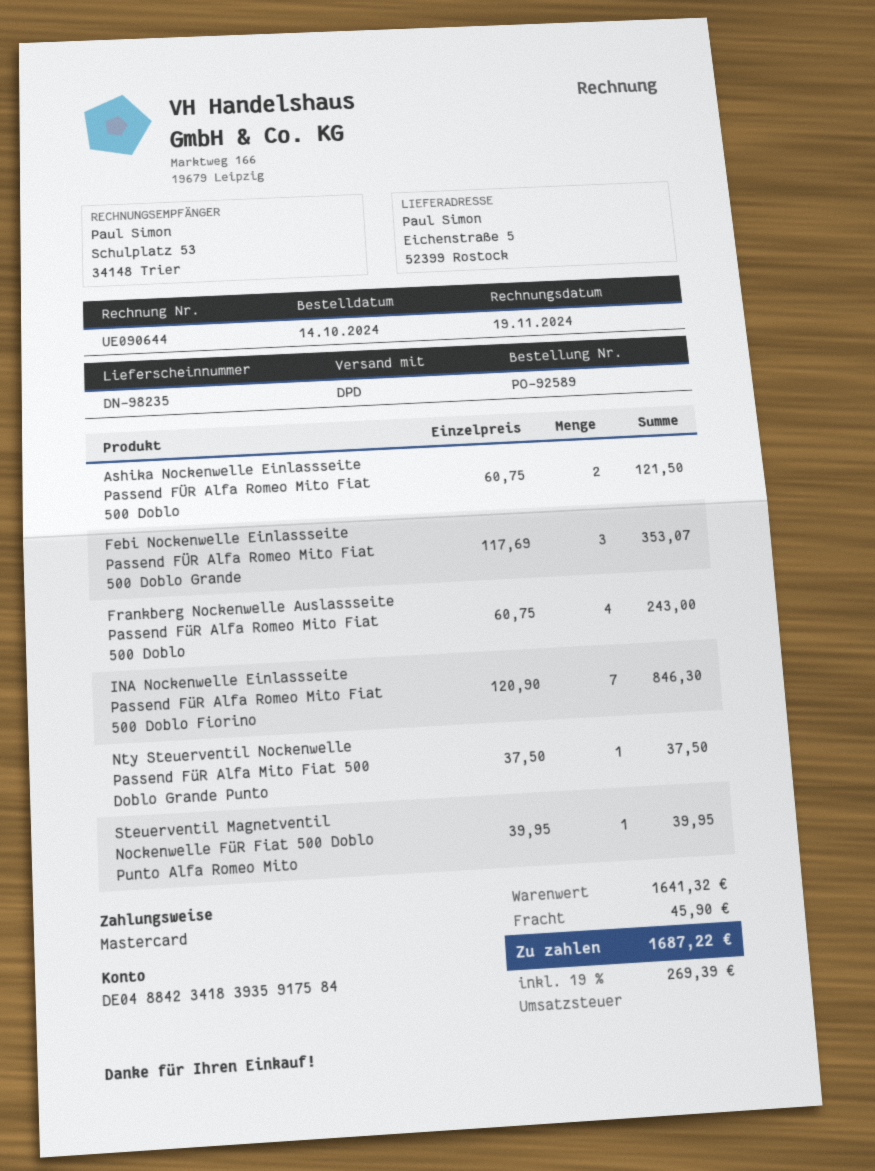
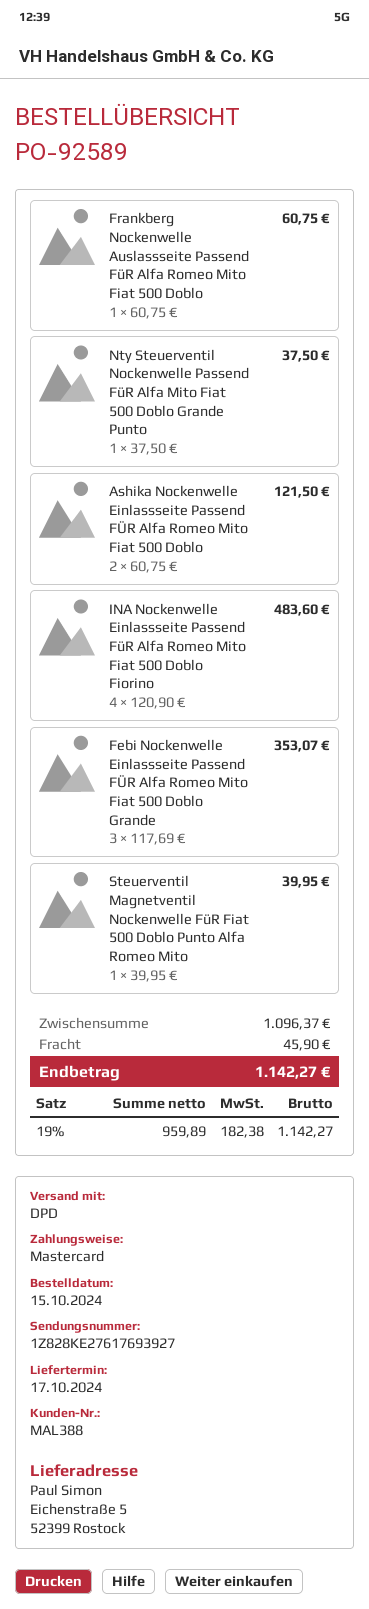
order date: 2024-10-14 -> 2024-10-15
Frankberg Nockenwelle Auslassseite Passend FüR Alfa Romeo Mito Fiat 500 Doblo: 4 x 60.75 = 243.00 -> 1 x 60.75 = 60.75
INA Nockenwelle Einlassseite Passend FüR Alfa Romeo Mito Fiat 500 Doblo Fiorino: 7 x 120.90 = 846.30 -> 4 x 120.90 = 483.60
subtotal: 1641.32 -> 1096.37
tax: 19% = 269.39 -> 19% = 182.38
total: 1687.22 -> 1142.27

